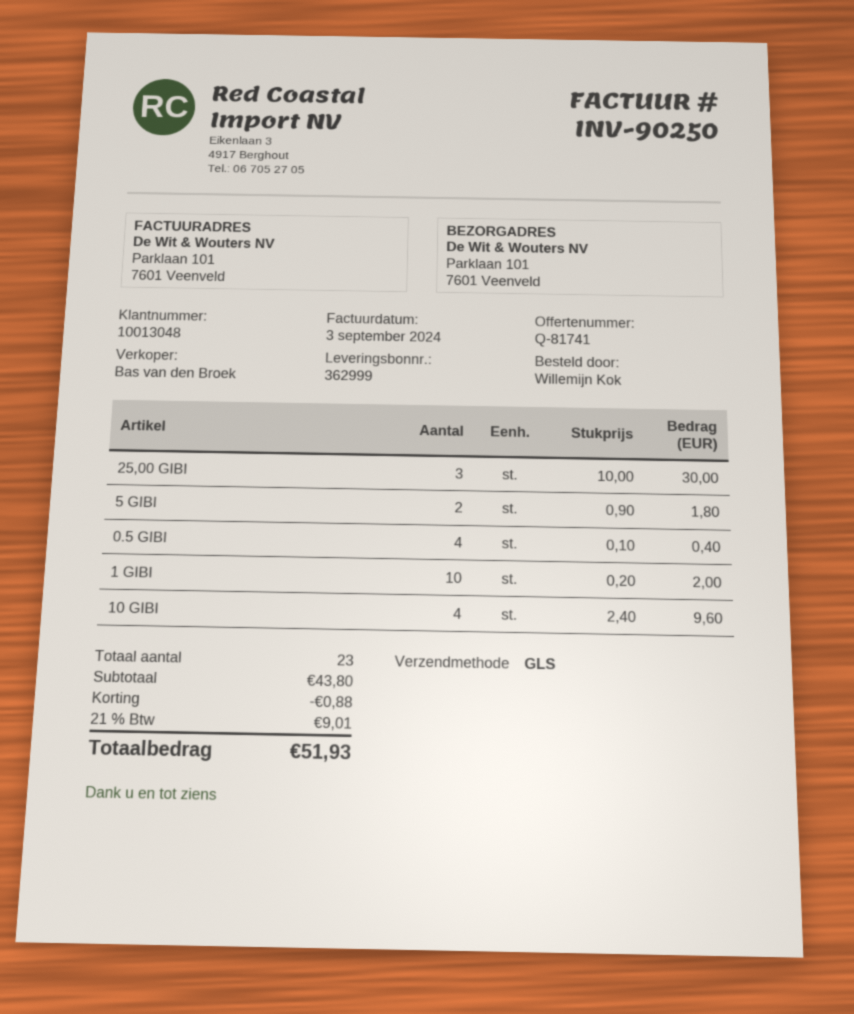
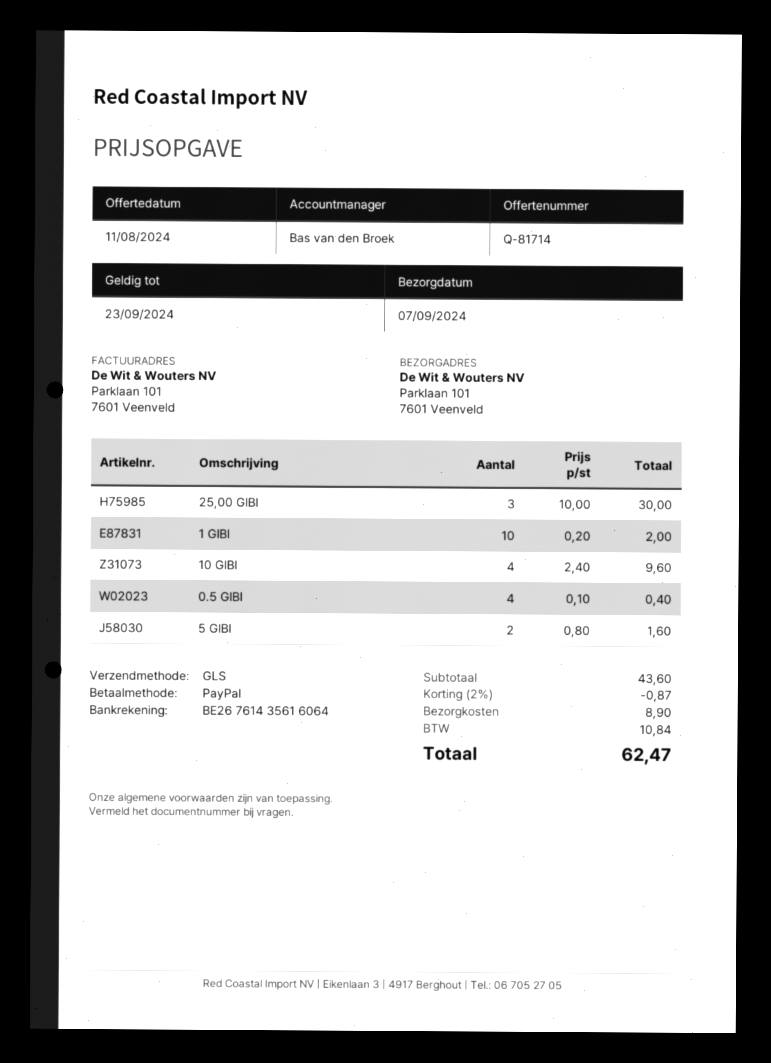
quote number: Q-81741 -> Q-81714
5 GIBI: 2 x 0.90 = 1.80 -> 2 x 0.80 = 1.60
subtotal: 43.80 -> 43.60
discount: 0.88 -> 0.87
shipping: none -> 8.90
tax: 9.01 -> 10.84
total: 51.93 -> 62.47

